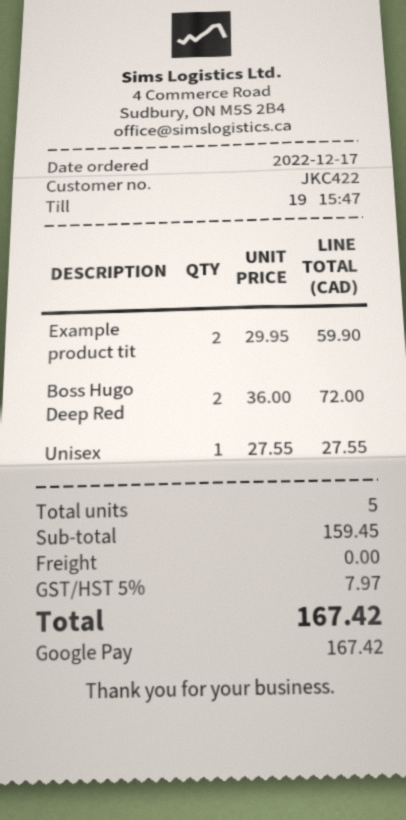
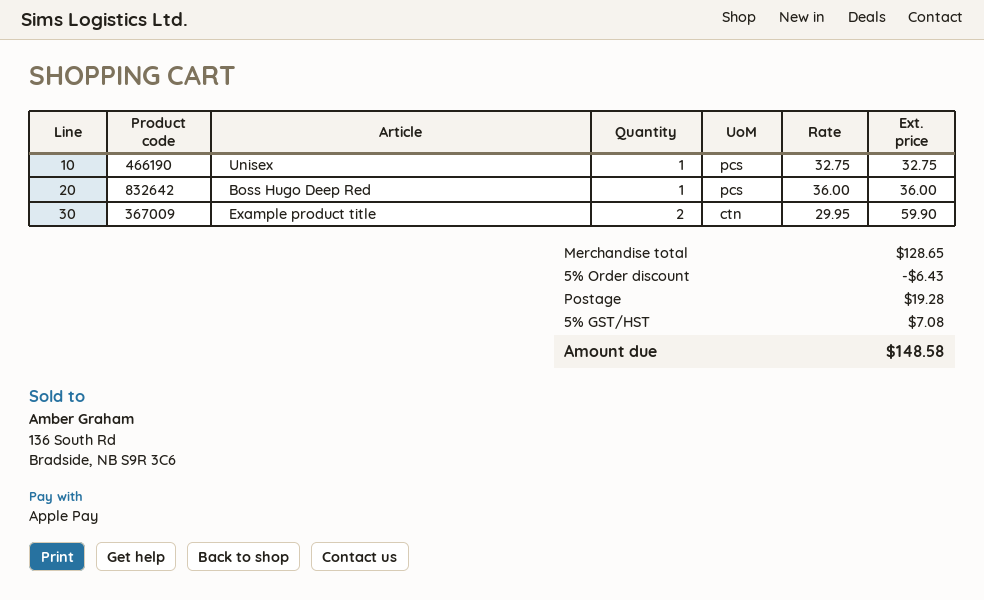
payment method: Google Pay -> Apple Pay
Boss Hugo Deep Red: 2 x 36.00 = 72.00 -> 1 x 36.00 = 36.00
Unisex: 1 x 27.55 = 27.55 -> 1 x 32.75 = 32.75
subtotal: 159.45 -> 128.65
discount: none -> 5% = 6.43
shipping: 0.00 -> 19.28
tax: 5% = 7.97 -> 5% = 7.08
total: 167.42 -> 148.58

